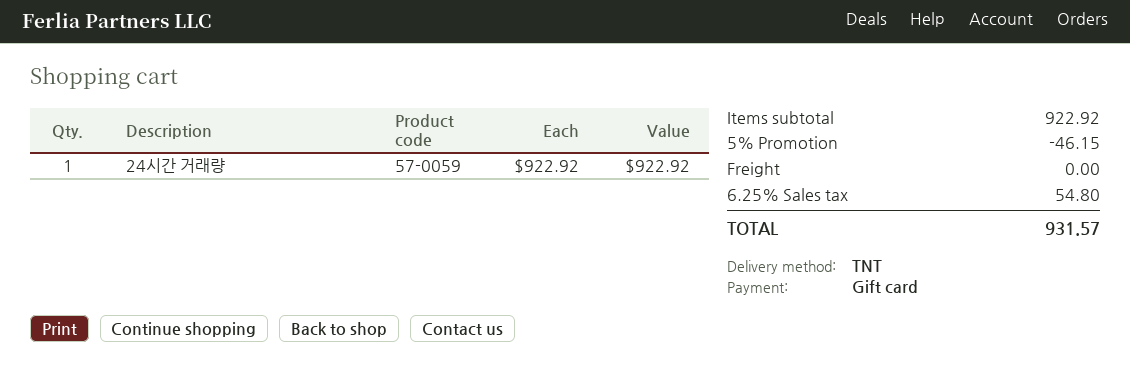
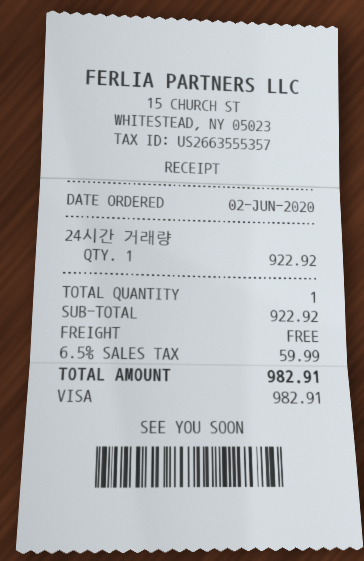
payment method: gift card -> Visa
discount: 5% = 46.15 -> none
tax: 6.25% = 54.80 -> 6.5% = 59.99
total: 931.57 -> 982.91

